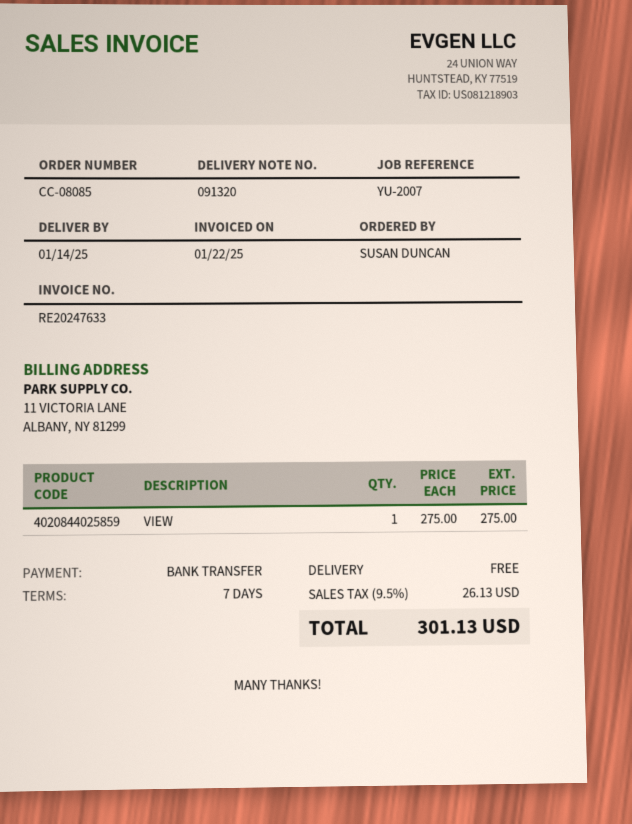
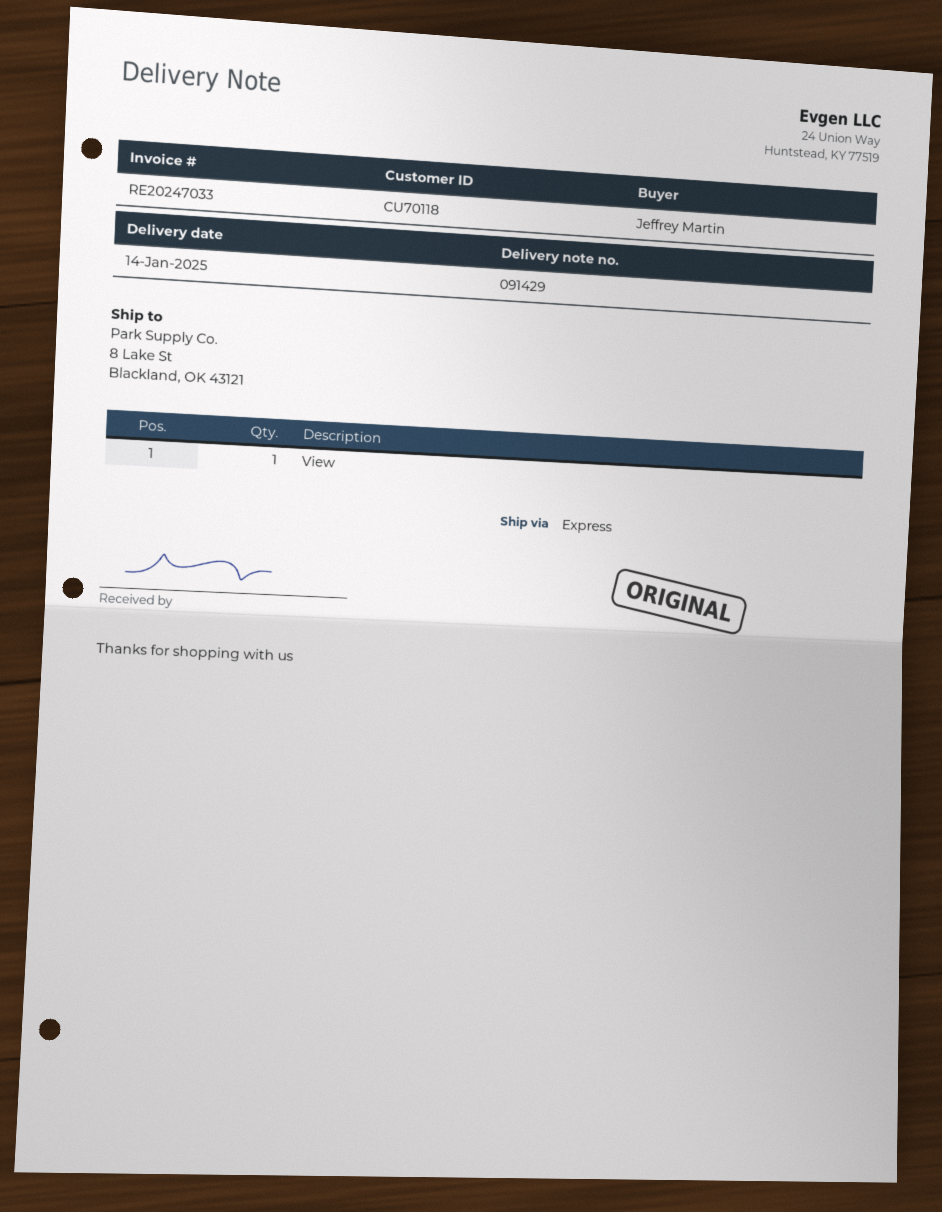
delivery note number: 091320 -> 091429
invoice number: RE20247633 -> RE20247033
ordered by: SUSAN DUNCAN -> Jeffrey Martin

